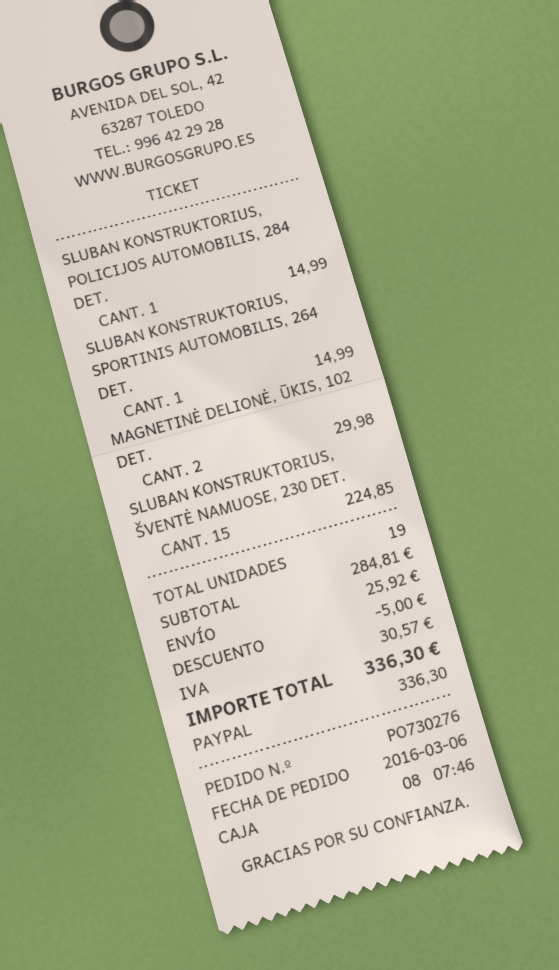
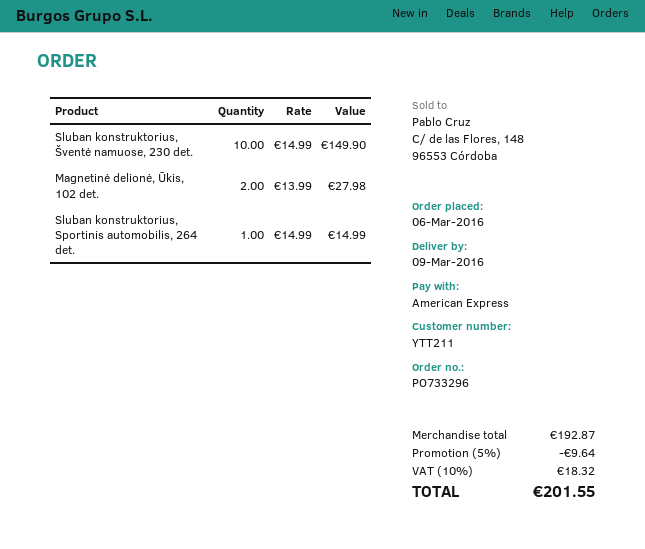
order number: PO730276 -> PO733296
payment method: PayPal -> American Express
SLUBAN KONSTRUKTORIUS, POLICIJOS AUTOMOBILIS, 284 DET.: 1 for 14.99 -> none
MAGNETINĖ DELIONĖ, ŪKIS, 102 DET.: 2 for 29.98 -> 2 for 27.98
SLUBAN KONSTRUKTORIUS, ŠVENTĖ NAMUOSE, 230 DET.: 15 for 224.85 -> 10 for 149.90
subtotal: 284.81 -> 192.87
discount: 5.00 -> 9.64
shipping: 25.92 -> none
tax: 30.57 -> 18.32
total: 336.30 -> 201.55

